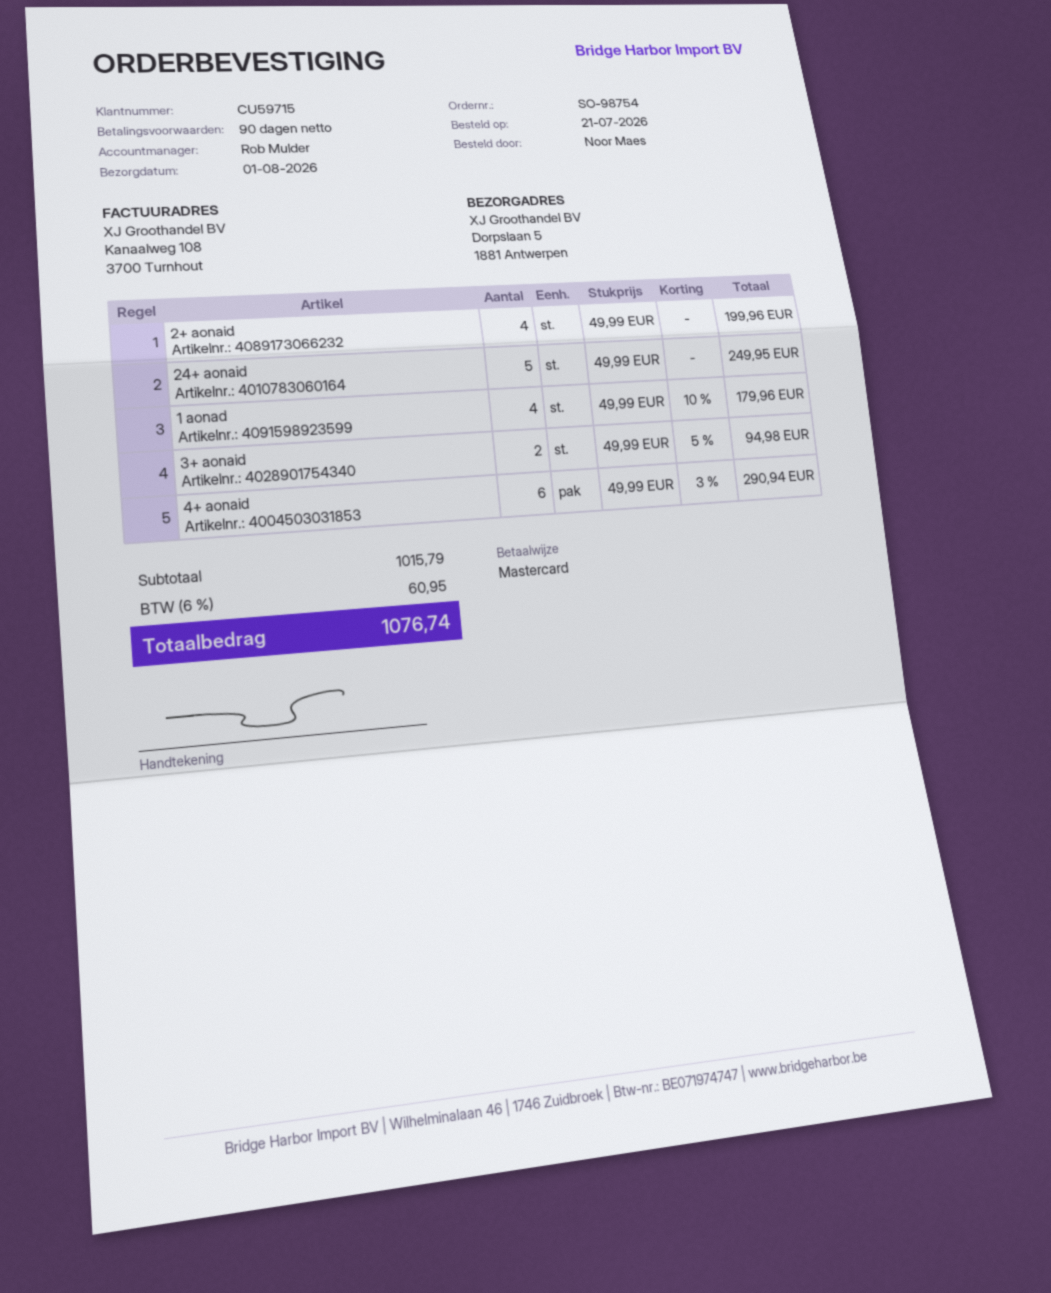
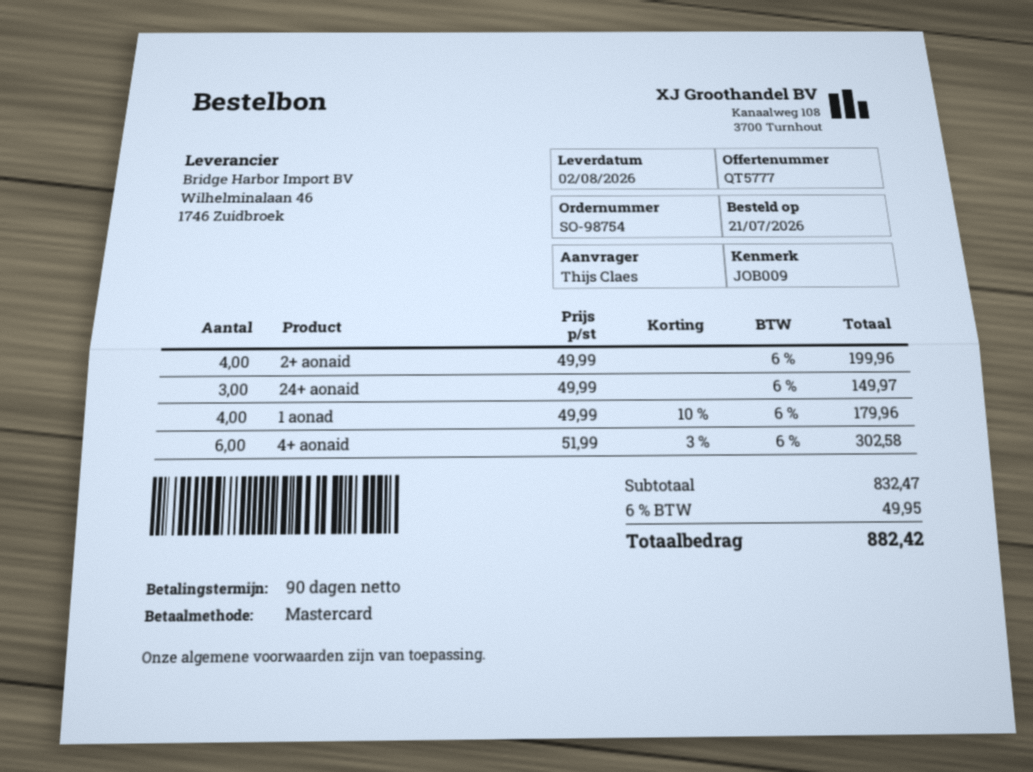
delivery date: 2026-08-01 -> 2026-08-02
ordered by: Noor Maes -> Thijs Claes
24+ aonaid: 5 x 49.99 = 249.95 -> 3 x 49.99 = 149.97
3+ aonaid: 2 x 49.99 - 5% = 94.98 -> none
4+ aonaid: 6 x 49.99 - 3% = 290.94 -> 6 x 51.99 - 3% = 302.58
subtotal: 1015.79 -> 832.47
tax: 6% = 60.95 -> 6% = 49.95
total: 1076.74 -> 882.42

